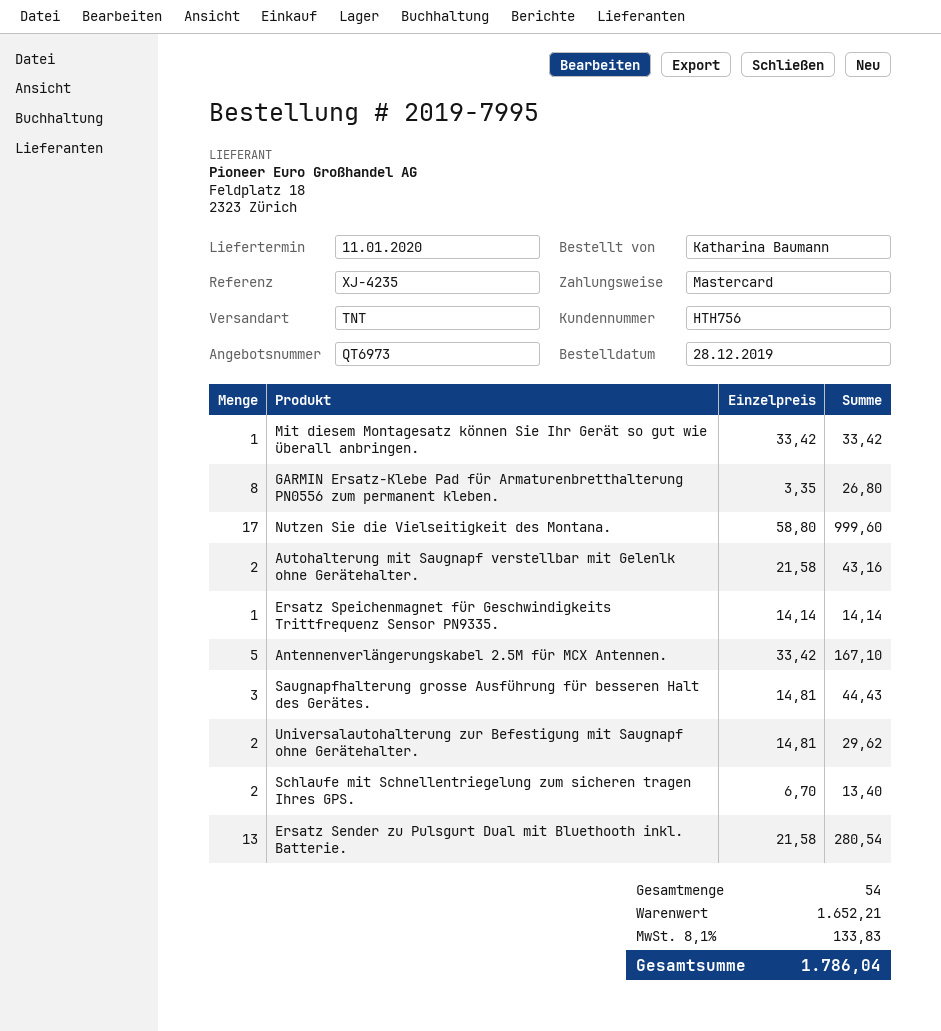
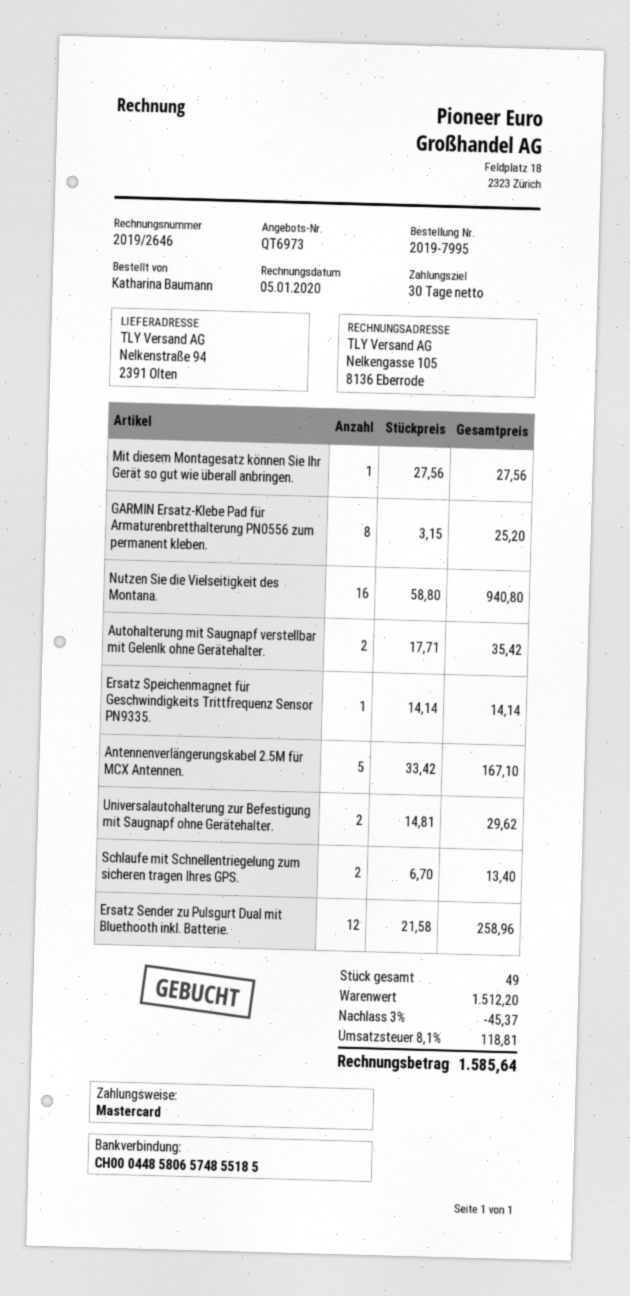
Mit diesem Montagesatz können Sie Ihr Gerät so gut wie überall anbringen.: 1 x 33.42 = 33.42 -> 1 x 27.56 = 27.56
GARMIN Ersatz-Klebe Pad für Armaturenbretthalterung PN0556 zum permanent kleben.: 8 x 3.35 = 26.80 -> 8 x 3.15 = 25.20
Nutzen Sie die Vielseitigkeit des Montana.: 17 x 58.80 = 999.60 -> 16 x 58.80 = 940.80
Autohalterung mit Saugnapf verstellbar mit Gelenlk ohne Gerätehalter.: 2 x 21.58 = 43.16 -> 2 x 17.71 = 35.42
Saugnapfhalterung grosse Ausführung für besseren Halt des Gerätes.: 3 x 14.81 = 44.43 -> none
Ersatz Sender zu Pulsgurt Dual mit Bluethooth inkl. Batterie.: 13 x 21.58 = 280.54 -> 12 x 21.58 = 258.96
total quantity: 54 -> 49
subtotal: 1652.21 -> 1512.20
discount: none -> 3% = 45.37
tax: 8.1% = 133.83 -> 8.1% = 118.81
total: 1786.04 -> 1585.64

